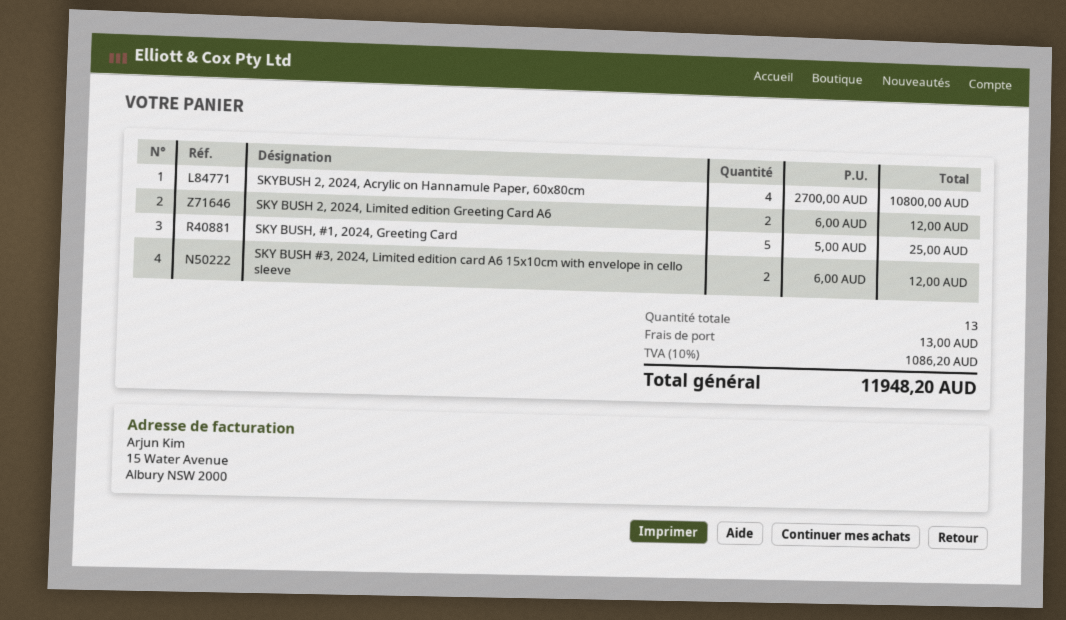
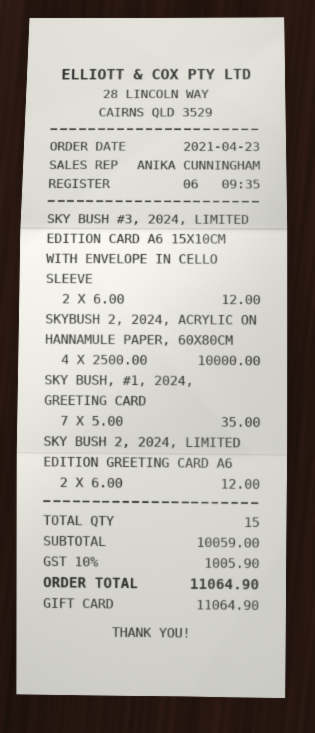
SKYBUSH 2, 2024, Acrylic on Hannamule Paper, 60x80cm: 4 x 2700.00 = 10800.00 -> 4 x 2500.00 = 10000.00
SKY BUSH, #1, 2024, Greeting Card: 5 x 5.00 = 25.00 -> 7 x 5.00 = 35.00
total quantity: 13 -> 15
shipping: 13.00 -> none
tax: 10% = 1086.20 -> 10% = 1005.90
total: 11948.20 -> 11064.90

